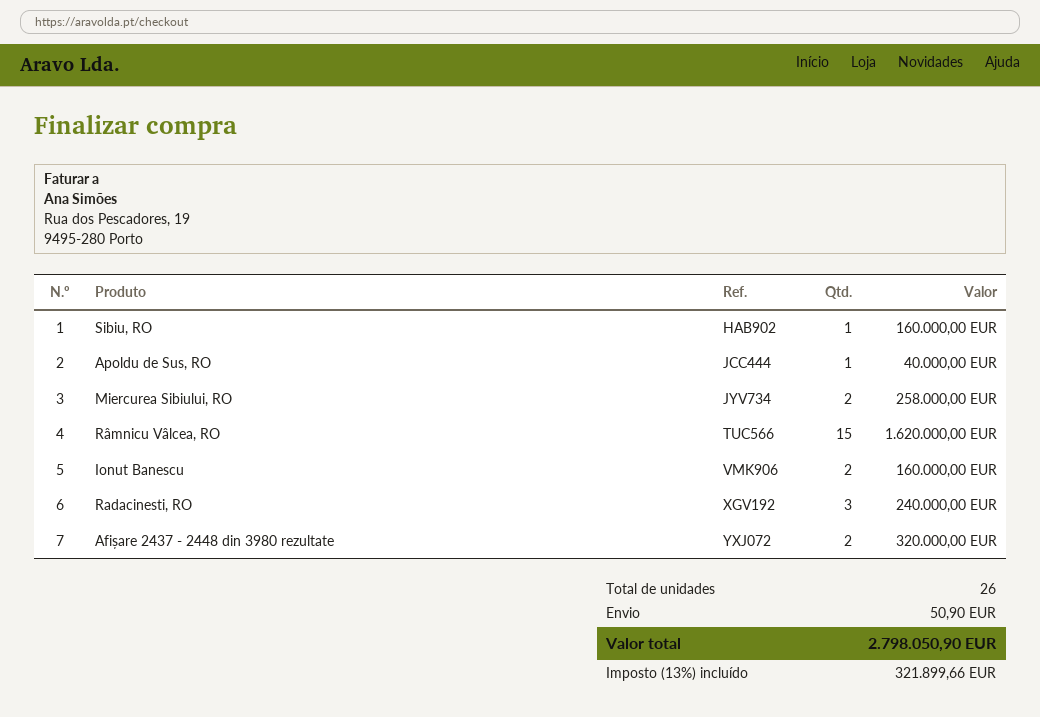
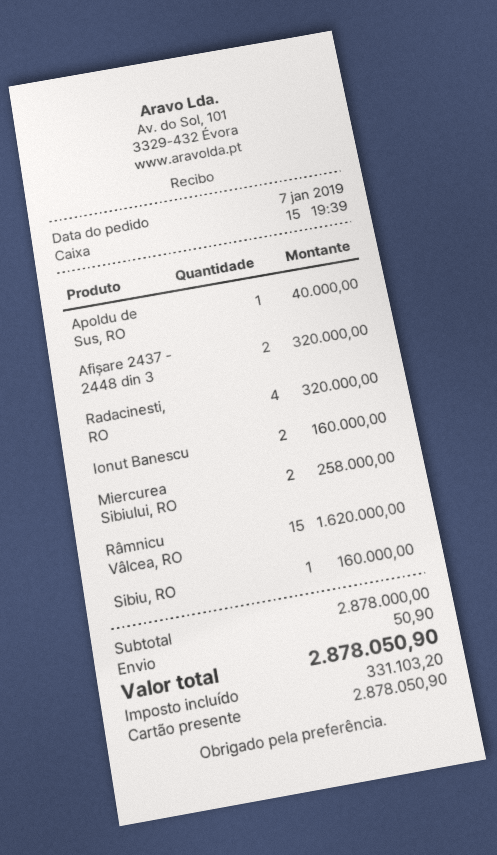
Radacinesti, RO: 3 for 240000.00 -> 4 for 320000.00
tax: 321899.66 -> 331103.20
total: 2798050.90 -> 2878050.90

